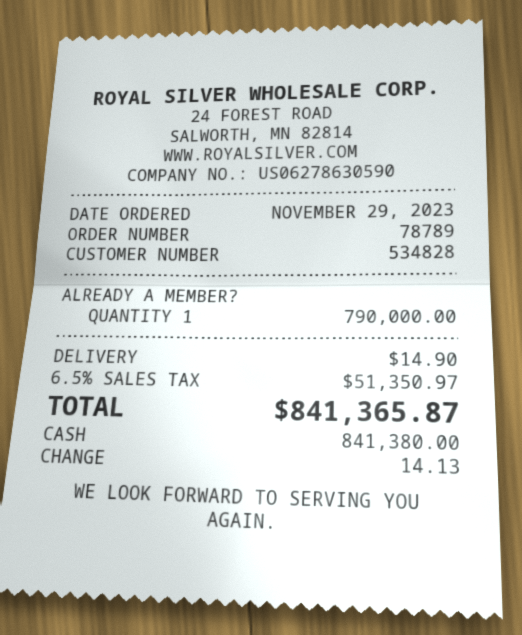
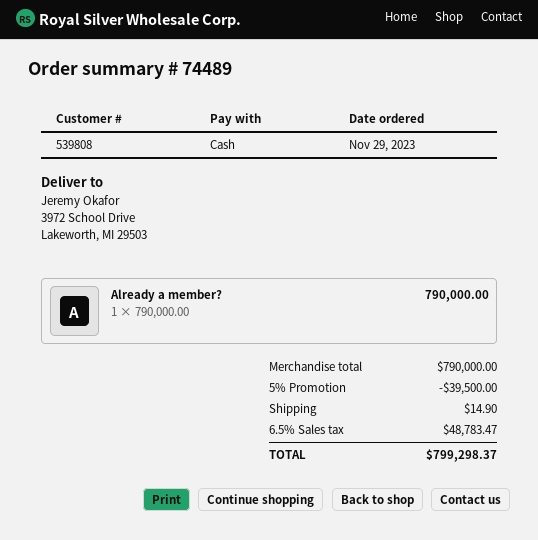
order number: 78789 -> 74489
customer number: 534828 -> 539808
discount: none -> 5% = 39500.00
tax: 6.5% = 51350.97 -> 6.5% = 48783.47
total: 841365.87 -> 799298.37

